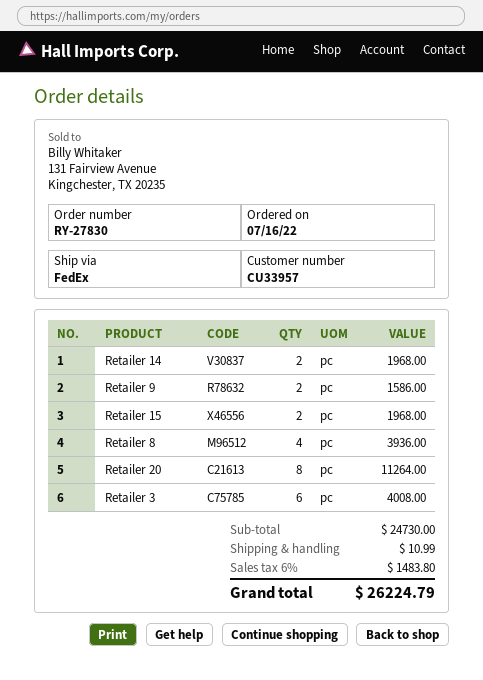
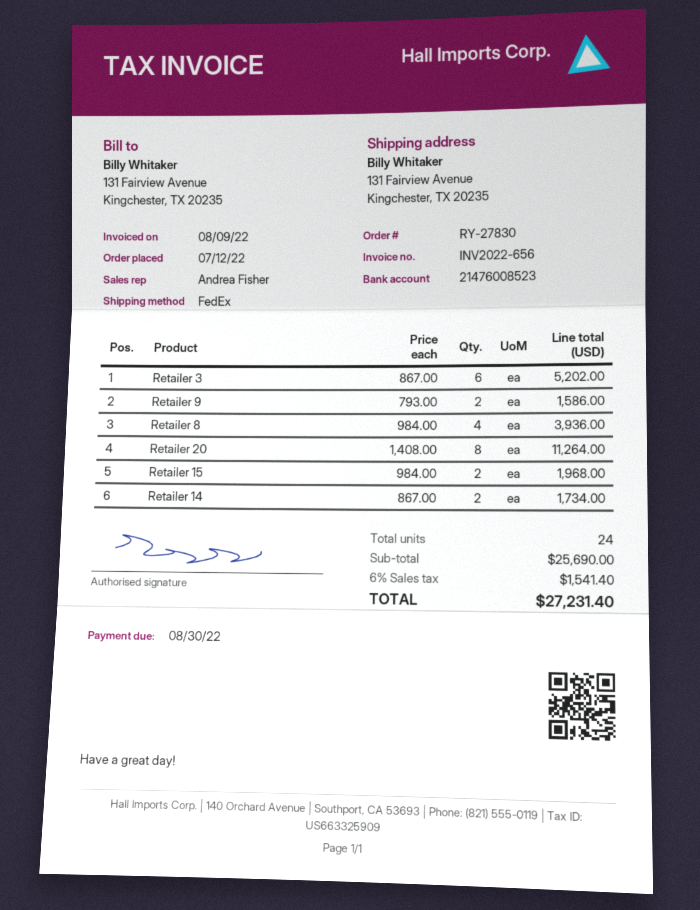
order date: 2022-07-16 -> 2022-07-12
Retailer 14: 2 for 1968.00 -> 2 for 1734.00
Retailer 3: 6 for 4008.00 -> 6 for 5202.00
subtotal: 24730.00 -> 25690.00
shipping: 10.99 -> none
tax: 6% = 1483.80 -> 6% = 1541.40
total: 26224.79 -> 27231.40

